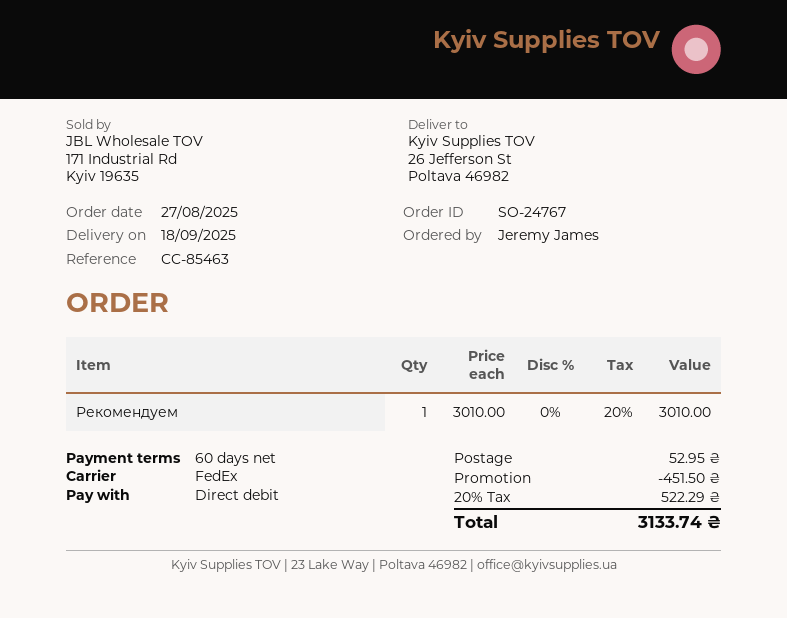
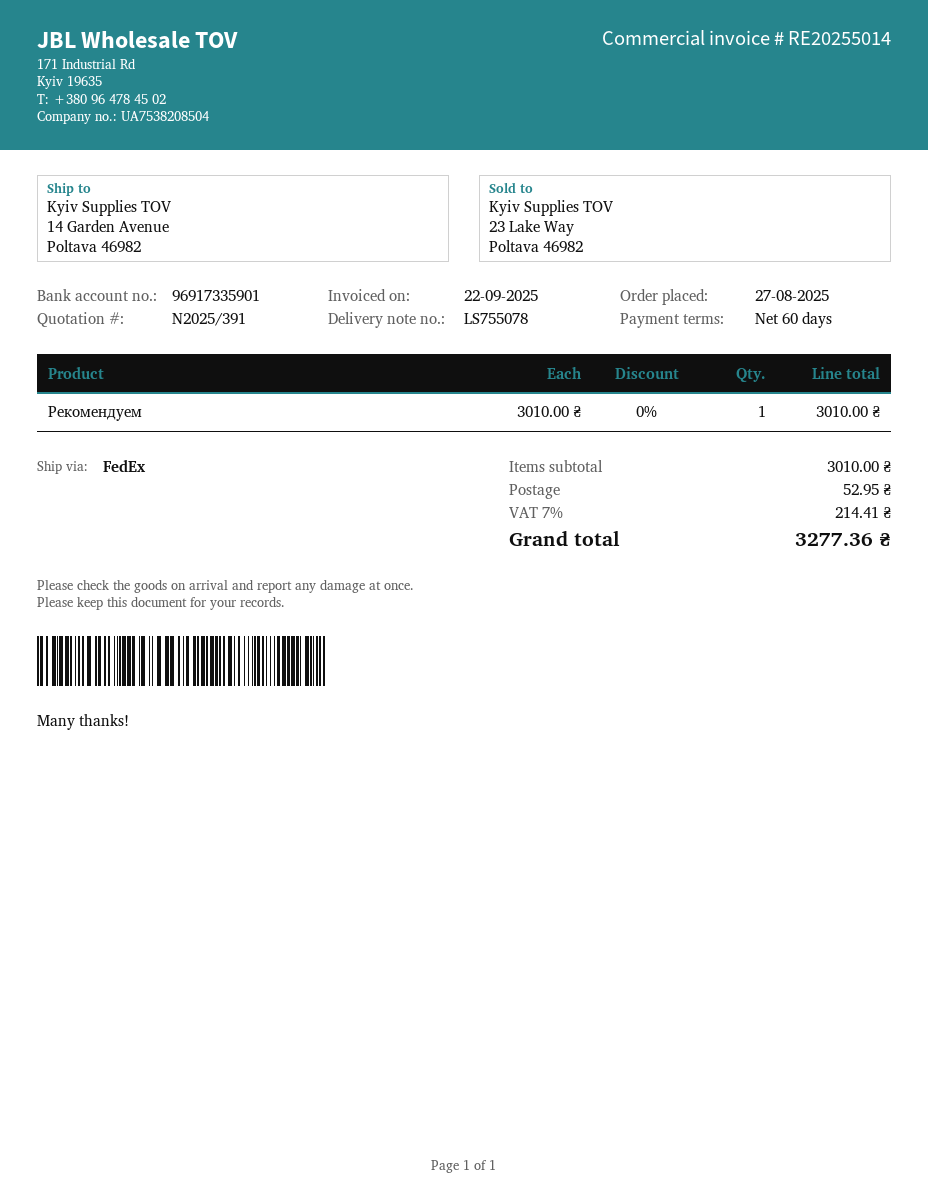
ship to: 26 Jefferson St, Poltava 46982 -> 14 Garden Avenue, Poltava 46982
discount: 451.50 -> none
tax: 20% = 522.29 -> 7% = 214.41
total: 3133.74 -> 3277.36

